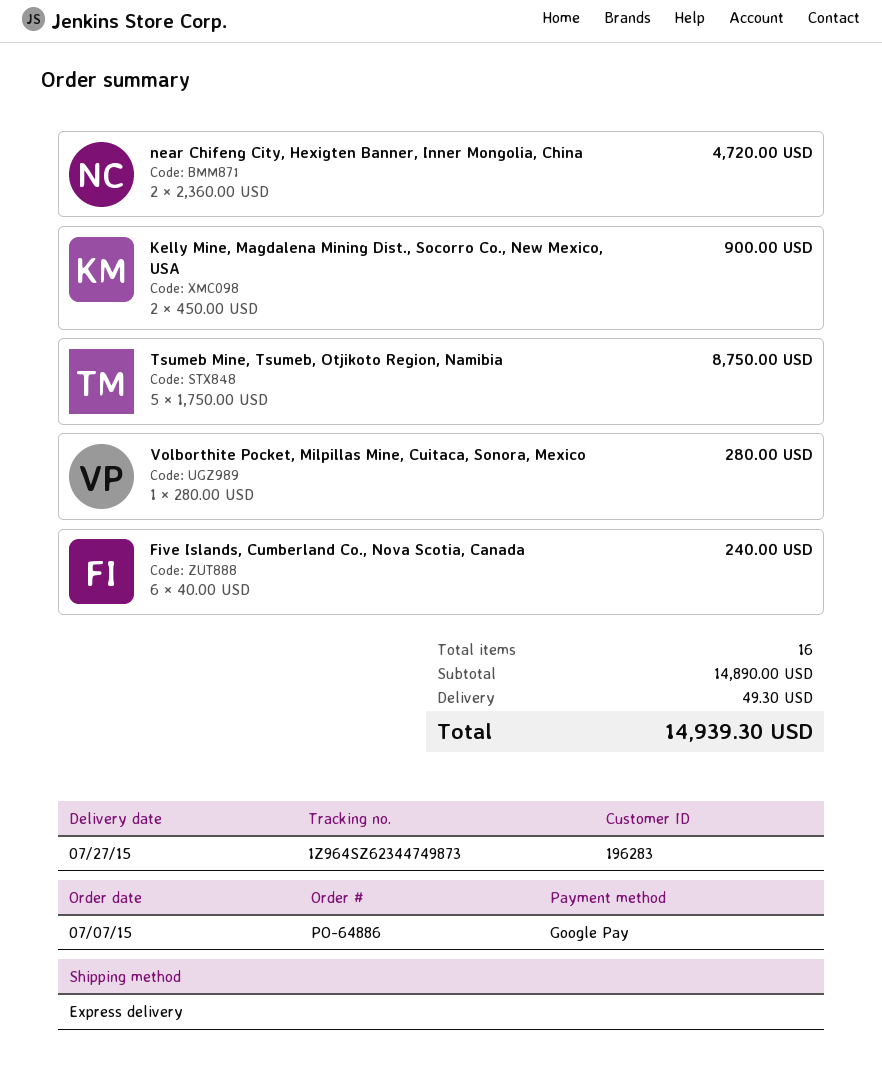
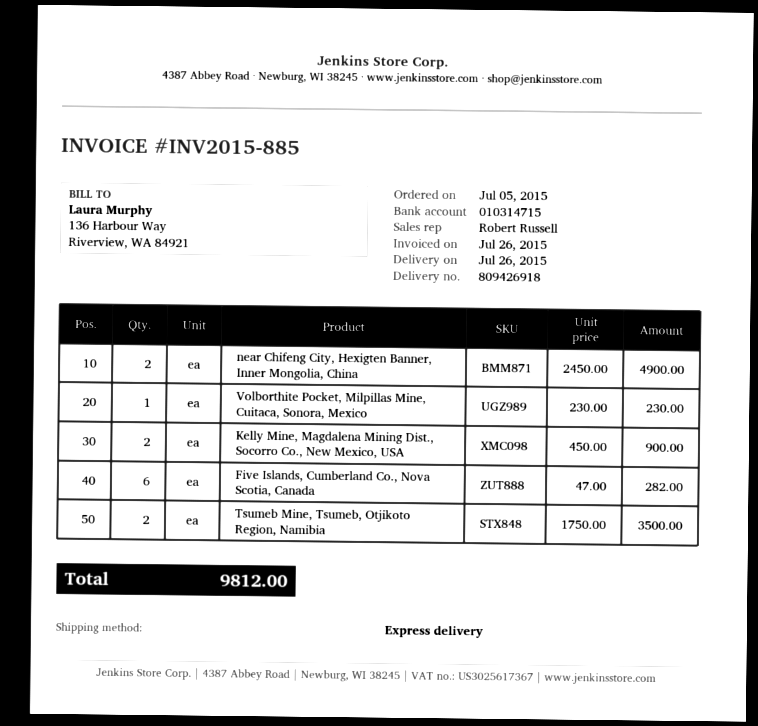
order date: 2015-07-07 -> 2015-07-05
delivery date: 2015-07-27 -> 2015-07-26
near Chifeng City, Hexigten Banner, Inner Mongolia, China: 2 x 2360.00 = 4720.00 -> 2 x 2450.00 = 4900.00
Tsumeb Mine, Tsumeb, Otjikoto Region, Namibia: 5 x 1750.00 = 8750.00 -> 2 x 1750.00 = 3500.00
Volborthite Pocket, Milpillas Mine, Cuitaca, Sonora, Mexico: 1 x 280.00 = 280.00 -> 1 x 230.00 = 230.00
Five Islands, Cumberland Co., Nova Scotia, Canada: 6 x 40.00 = 240.00 -> 6 x 47.00 = 282.00
shipping: 49.30 -> none
total: 14939.30 -> 9812.00

